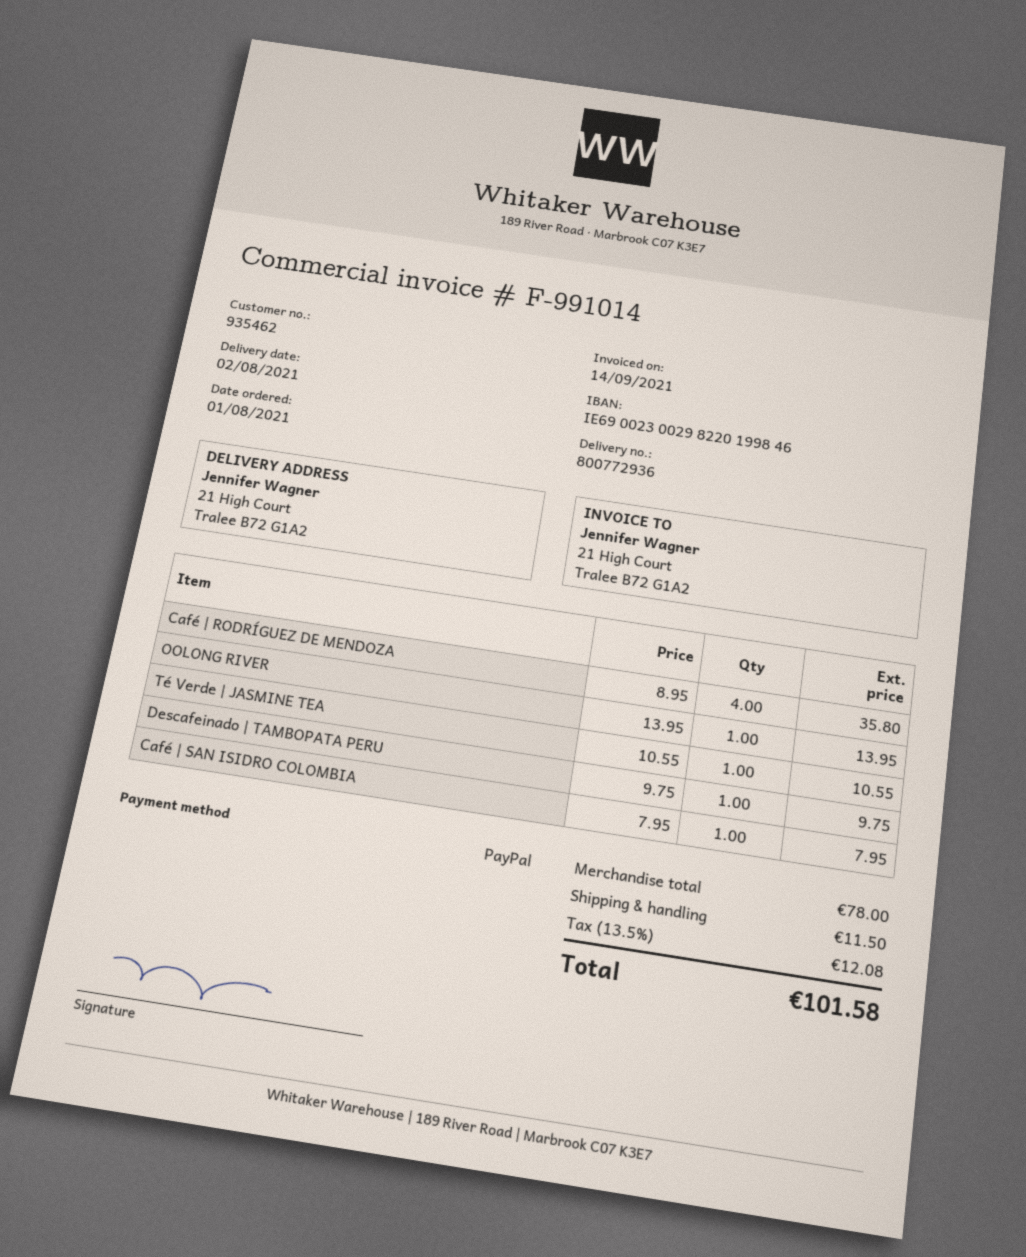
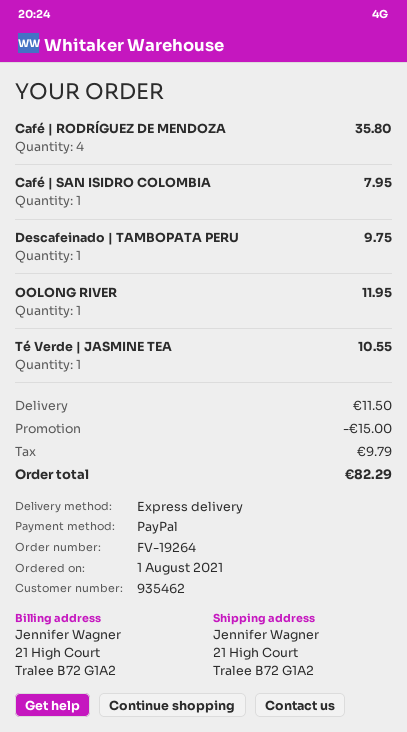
OOLONG RIVER: 1 for 13.95 -> 1 for 11.95
discount: none -> 15.00
tax: 12.08 -> 9.79
total: 101.58 -> 82.29

